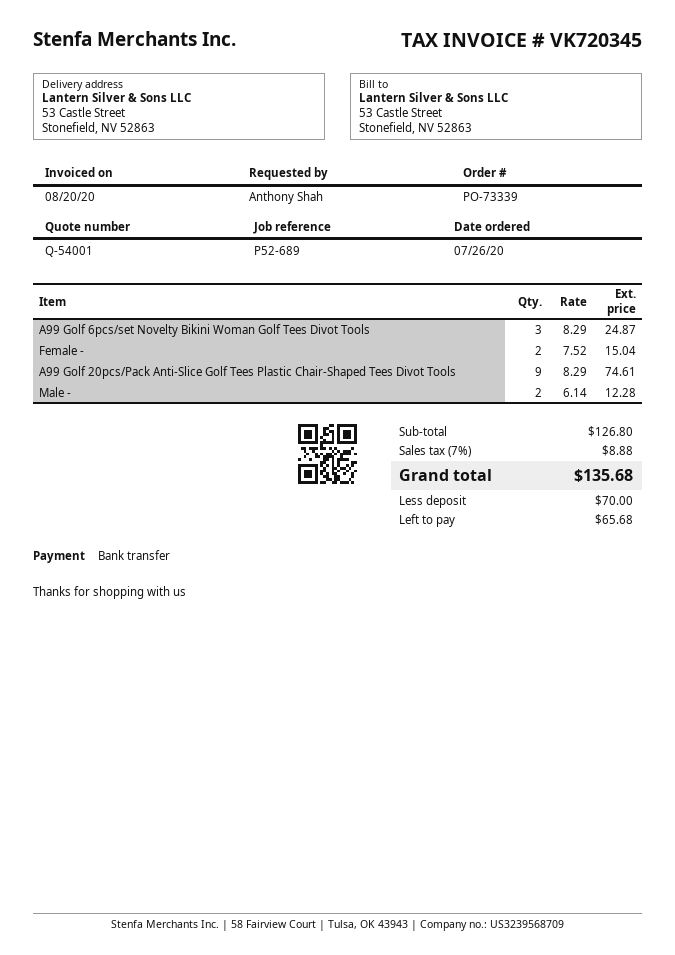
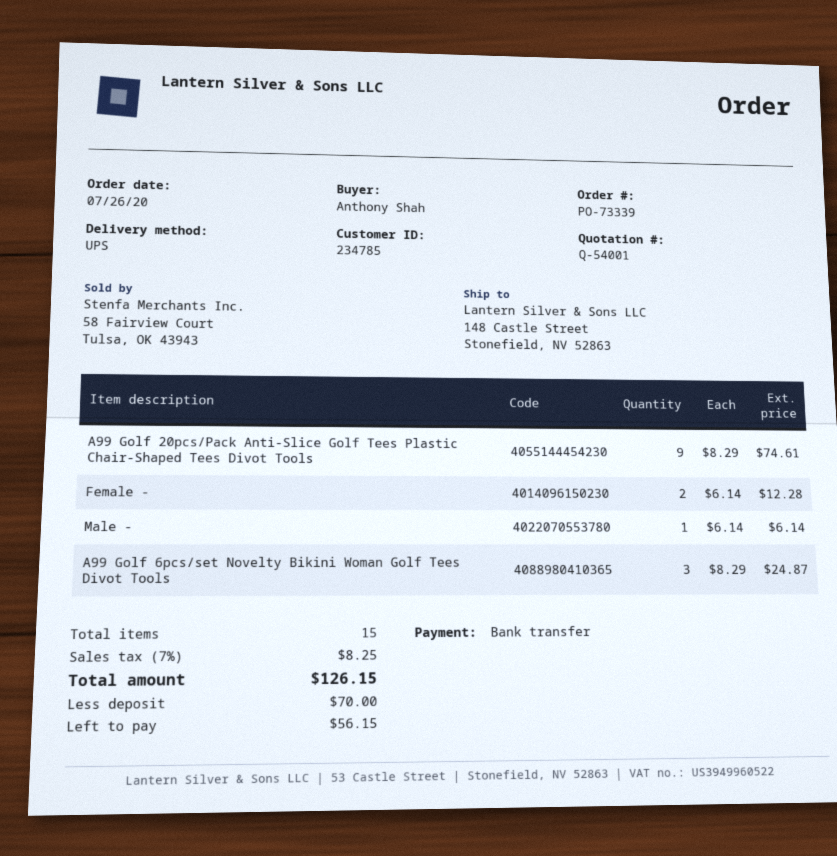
ship to: 53 Castle Street, Stonefield, NV 52863 -> 148 Castle Street, Stonefield, NV 52863
Female -: 2 x 7.52 = 15.04 -> 2 x 6.14 = 12.28
Male -: 2 x 6.14 = 12.28 -> 1 x 6.14 = 6.14
tax: 7% = 8.88 -> 7% = 8.25
total: 135.68 -> 126.15
balance: 65.68 -> 56.15

